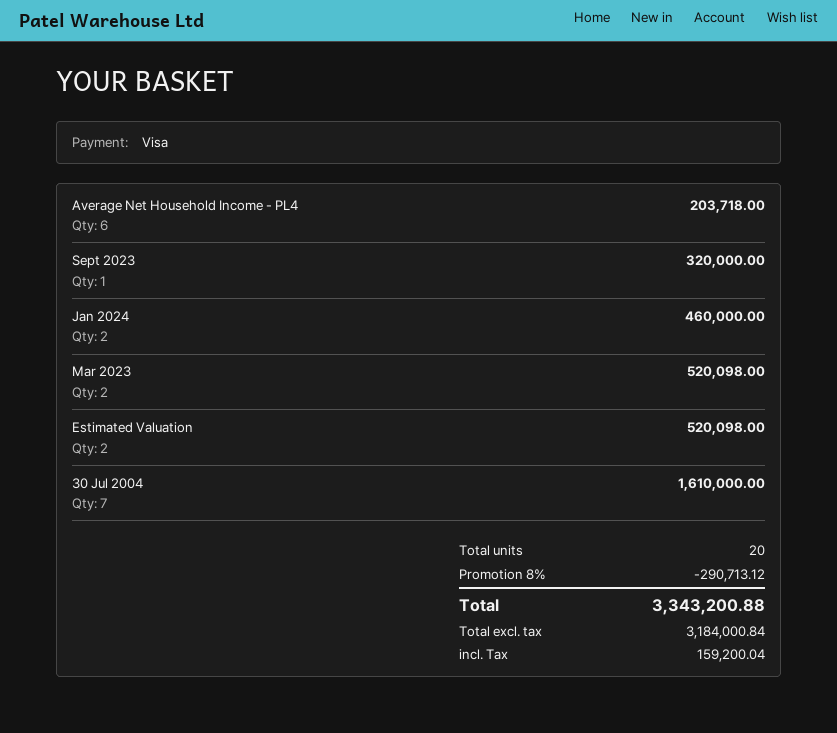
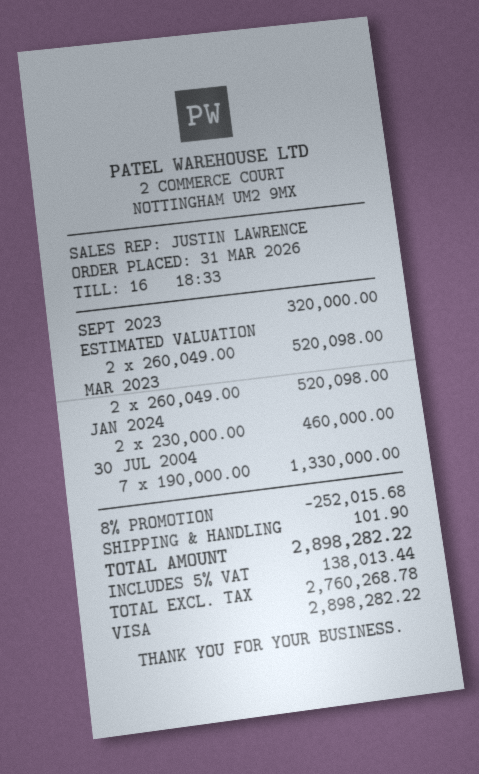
Average Net Household Income - PL4: 6 for 203718.00 -> none
30 Jul 2004: 7 for 1610000.00 -> 7 for 1330000.00
discount: 8% = 290713.12 -> 8% = 252015.68
shipping: none -> 101.90
net: 3184000.84 -> 2760268.78
tax: 159200.04 -> 138013.44
total: 3343200.88 -> 2898282.22

